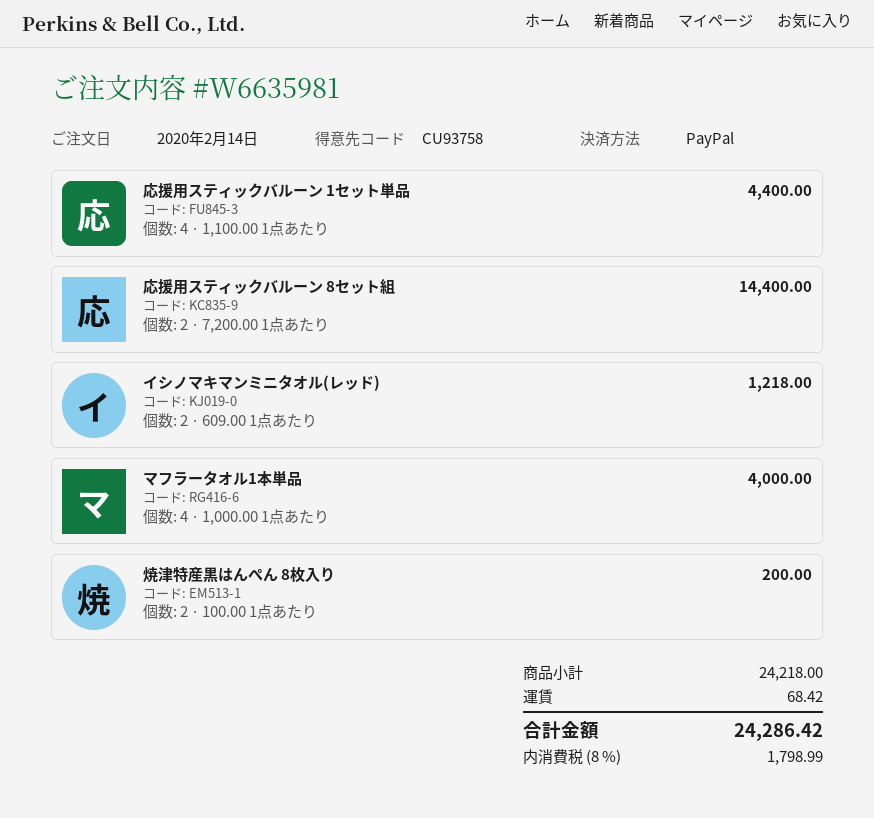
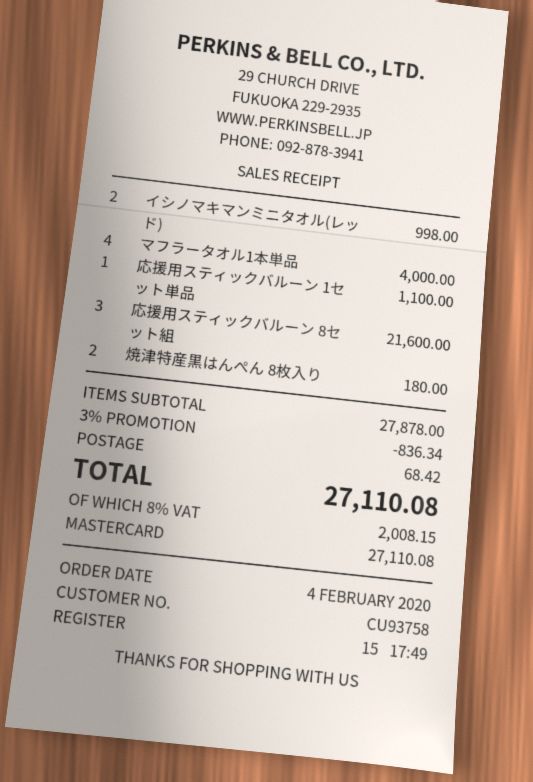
order date: 2020-02-14 -> 2020-02-04
payment method: PayPal -> Mastercard
応援用スティックバルーン 1セット単品: 4 for 4400.00 -> 1 for 1100.00
応援用スティックバルーン 8セット組: 2 for 14400.00 -> 3 for 21600.00
イシノマキマンミニタオル(レッド): 2 for 1218.00 -> 2 for 998.00
焼津特産黒はんぺん 8枚入り: 2 for 200.00 -> 2 for 180.00
subtotal: 24218.00 -> 27878.00
discount: none -> 3% = 836.34
tax: 8% = 1798.99 -> 8% = 2008.15
total: 24286.42 -> 27110.08

